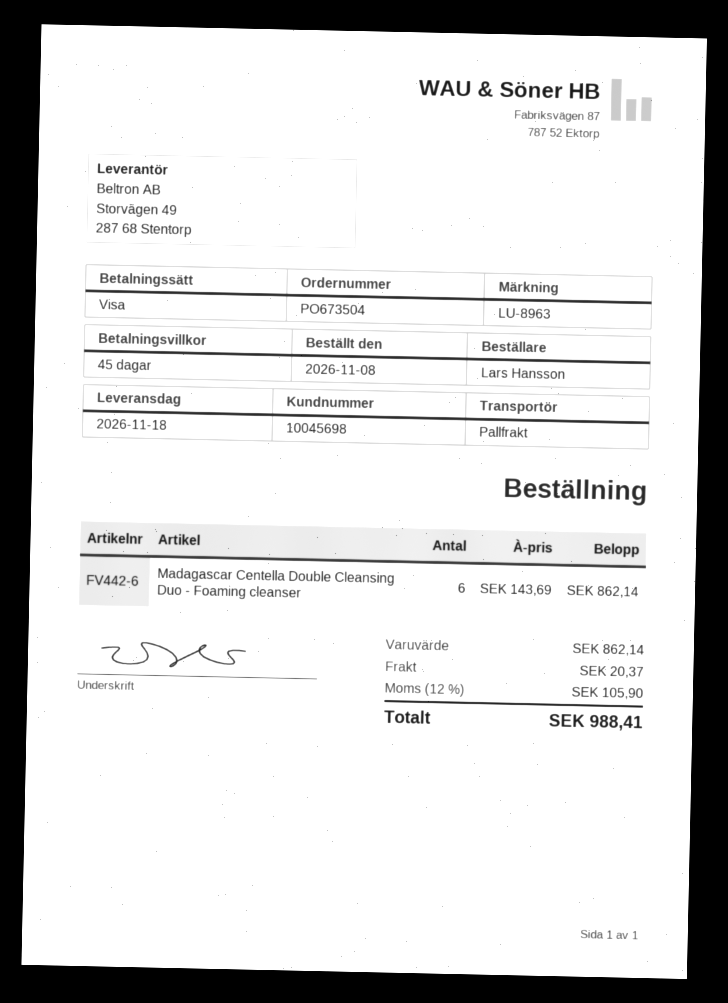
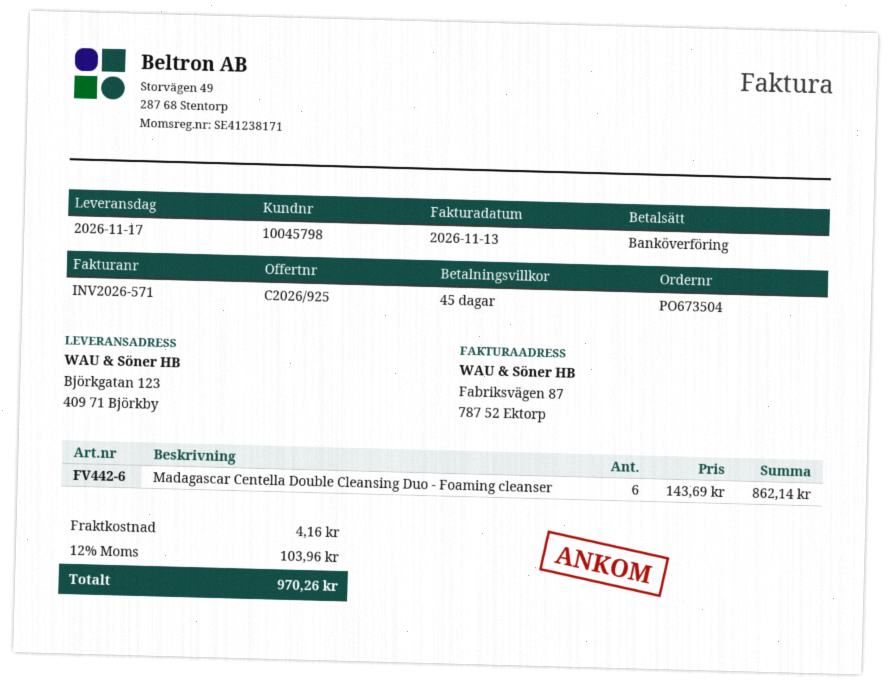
delivery date: 2026-11-18 -> 2026-11-17
customer number: 10045698 -> 10045798
payment method: Visa -> bank transfer
shipping: 20.37 -> 4.16
tax: 12% = 105.90 -> 12% = 103.96
total: 988.41 -> 970.26

